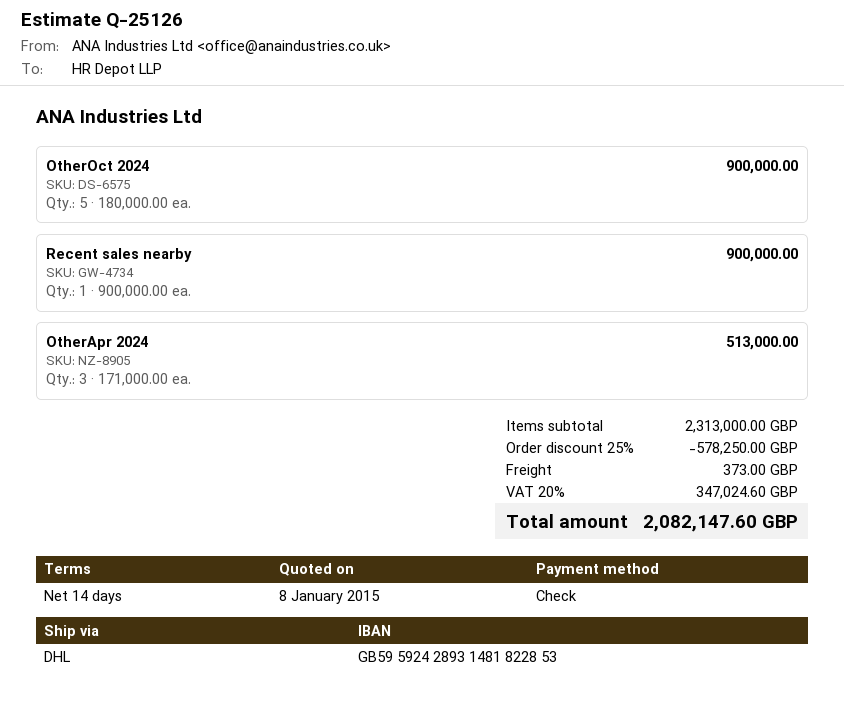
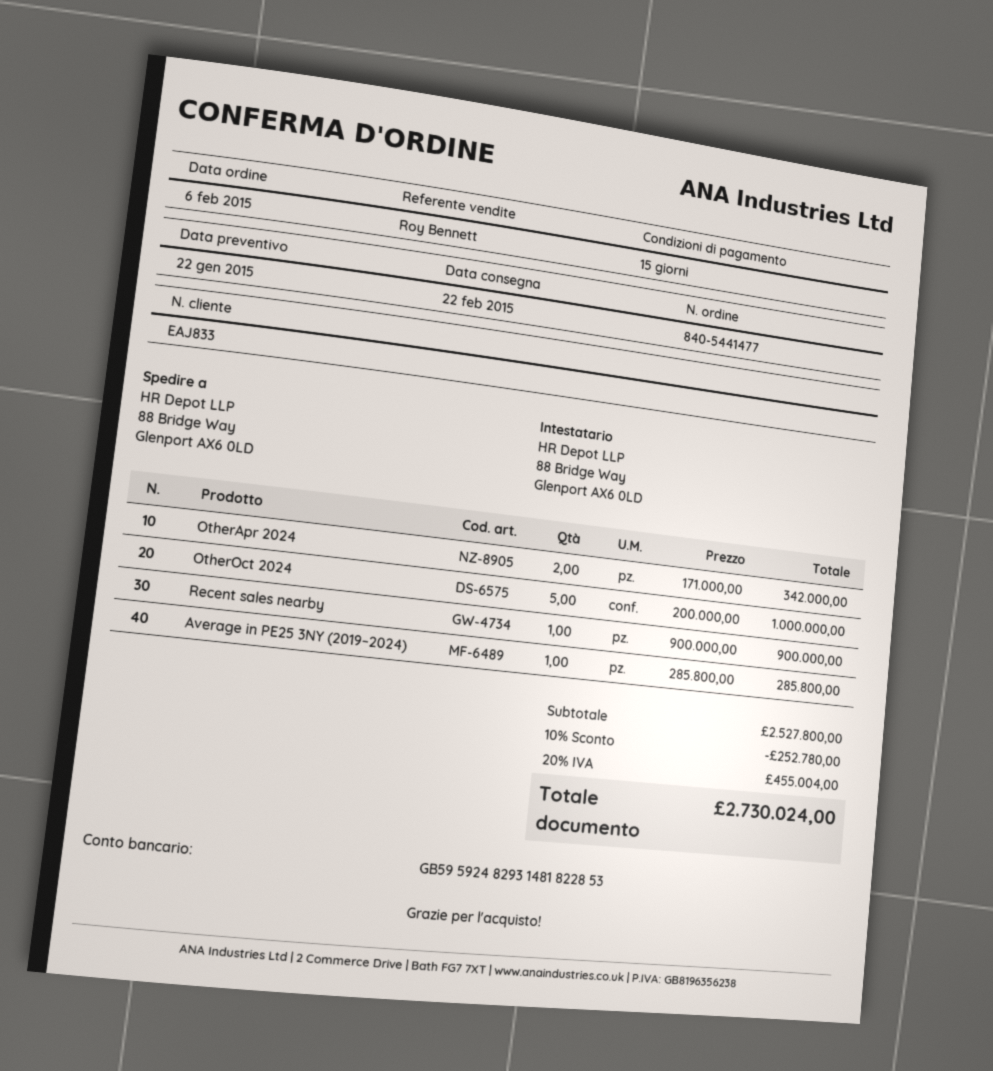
quote date: 2015-01-08 -> 2015-01-22
payment terms: 14 days -> 15 days
bank account: GB59592428931481822853 -> GB59592482931481822853
OtherOct 2024: 5 x 180000.00 = 900000.00 -> 5 x 200000.00 = 1000000.00
OtherApr 2024: 3 x 171000.00 = 513000.00 -> 2 x 171000.00 = 342000.00
Average in PE25 3NY (2019–2024): none -> 1 x 285800.00 = 285800.00
subtotal: 2313000.00 -> 2527800.00
discount: 25% = 578250.00 -> 10% = 252780.00
shipping: 373.00 -> none
tax: 20% = 347024.60 -> 20% = 455004.00
total: 2082147.60 -> 2730024.00

